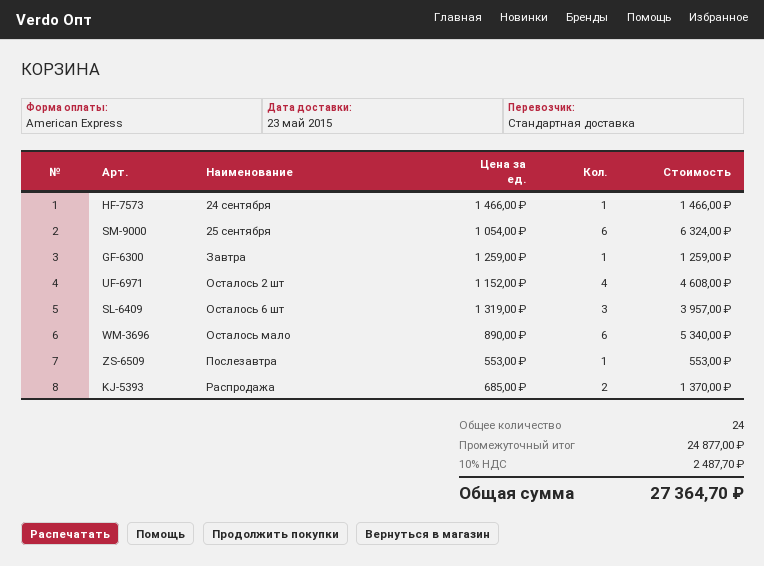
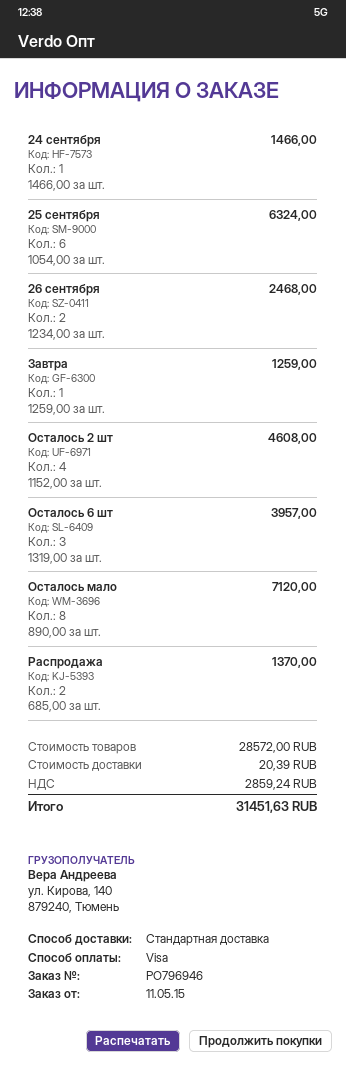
payment method: American Express -> Visa
Осталось мало: 6 x 890.00 = 5340.00 -> 8 x 890.00 = 7120.00
Послезавтра: 1 x 553.00 = 553.00 -> none
26 сентября: none -> 2 x 1234.00 = 2468.00
subtotal: 24877.00 -> 28572.00
shipping: none -> 20.39
tax: 2487.70 -> 2859.24
total: 27364.70 -> 31451.63

